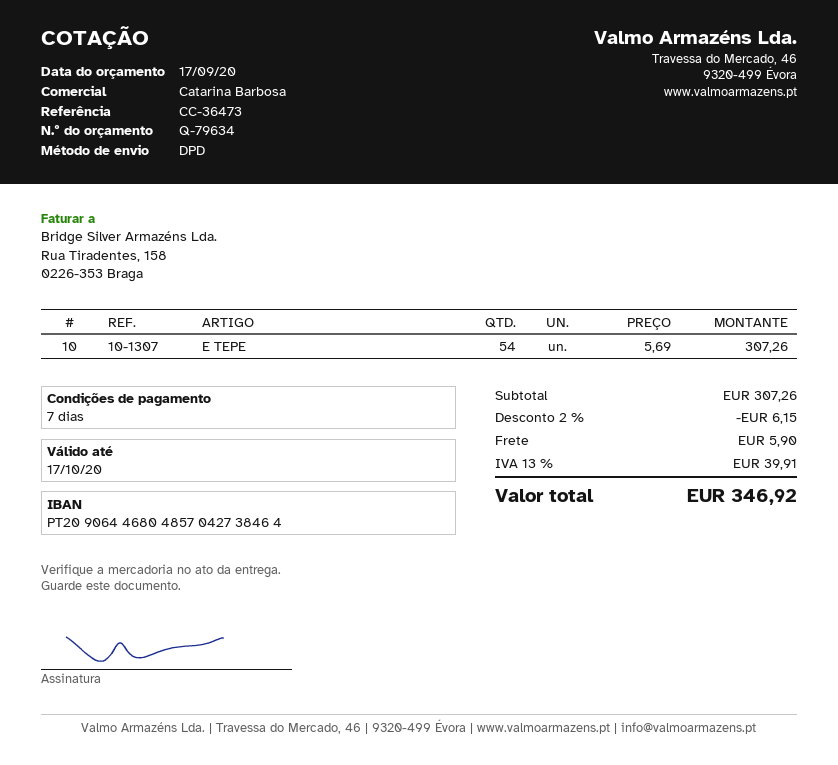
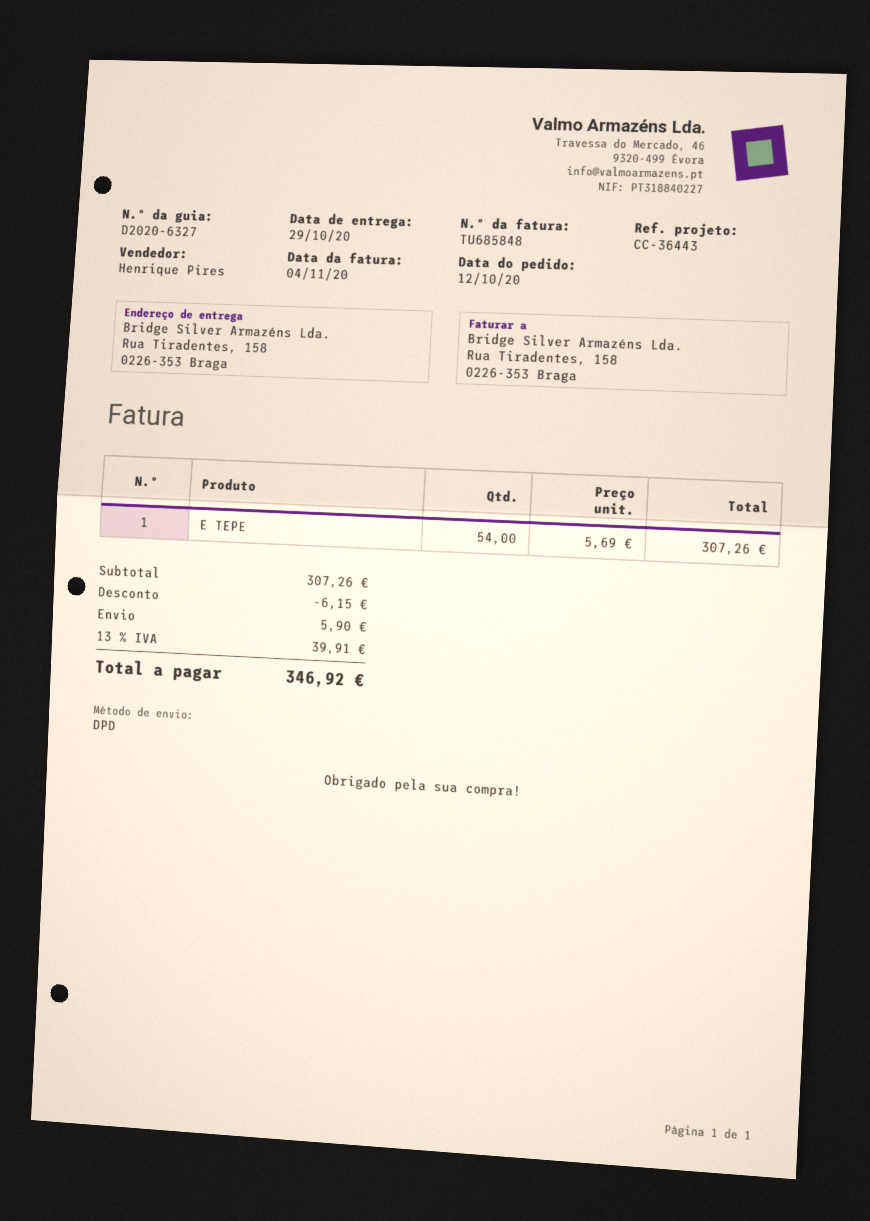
reference: CC-36473 -> CC-36443
sales rep: Catarina Barbosa -> Henrique Pires

